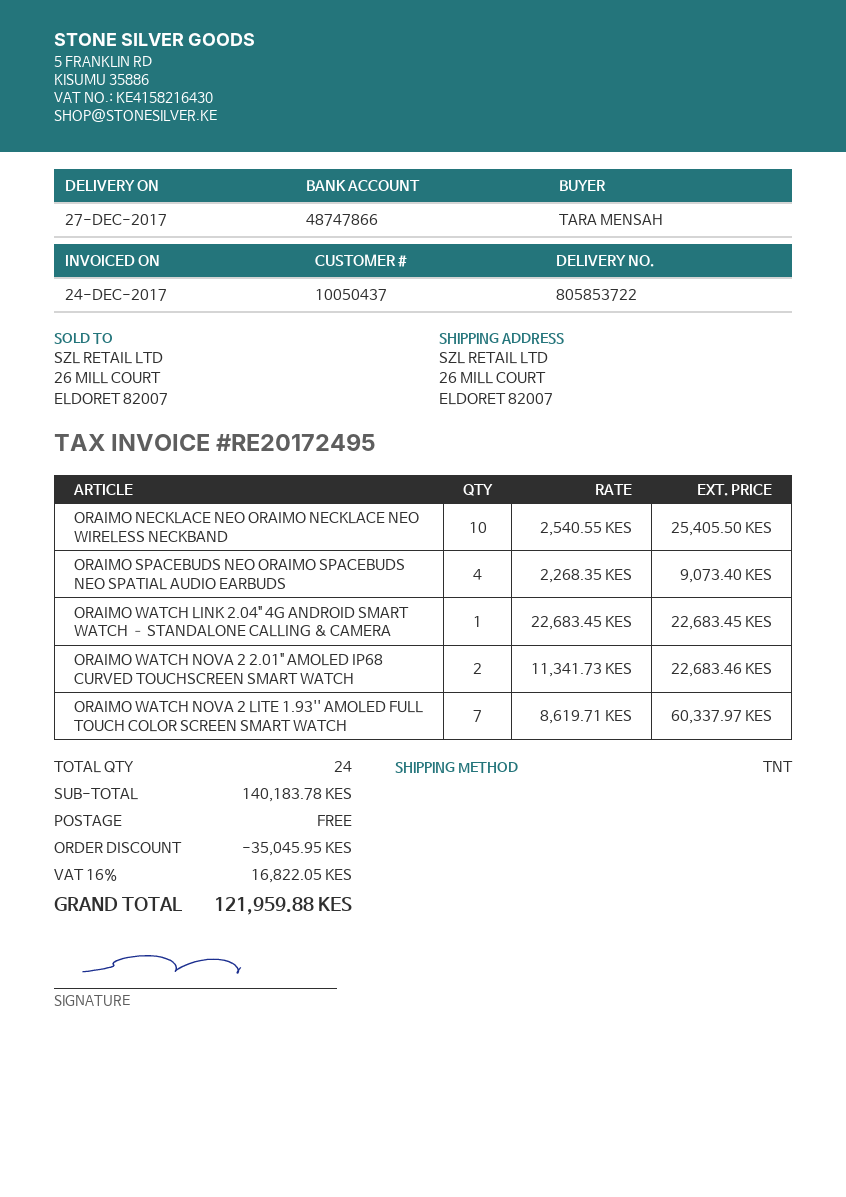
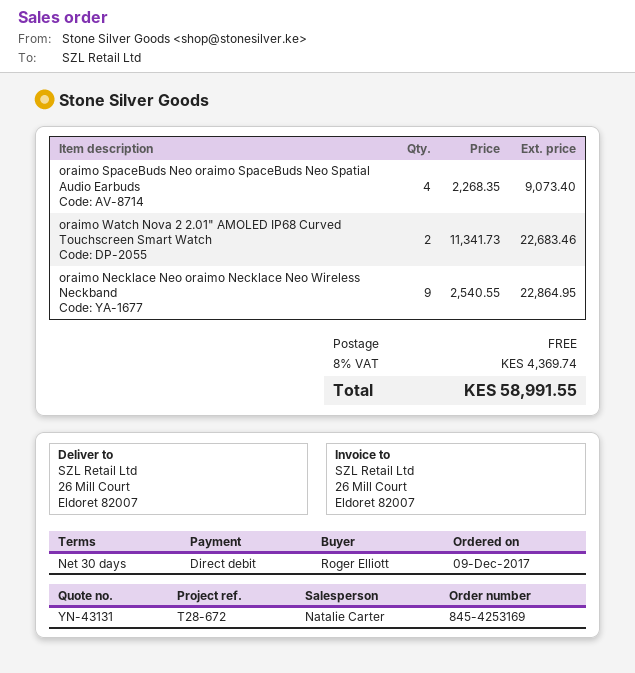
ordered by: TARA MENSAH -> Roger Elliott
ORAIMO NECKLACE NEO ORAIMO NECKLACE NEO WIRELESS NECKBAND: 10 x 2540.55 = 25405.50 -> 9 x 2540.55 = 22864.95
ORAIMO WATCH LINK 2.04" 4G ANDROID SMART WATCH – STANDALONE CALLING & CAMERA: 1 x 22683.45 = 22683.45 -> none
ORAIMO WATCH NOVA 2 LITE 1.93'' AMOLED FULL TOUCH COLOR SCREEN SMART WATCH: 7 x 8619.71 = 60337.97 -> none
discount: 35045.95 -> none
tax: 16% = 16822.05 -> 8% = 4369.74
total: 121959.88 -> 58991.55

